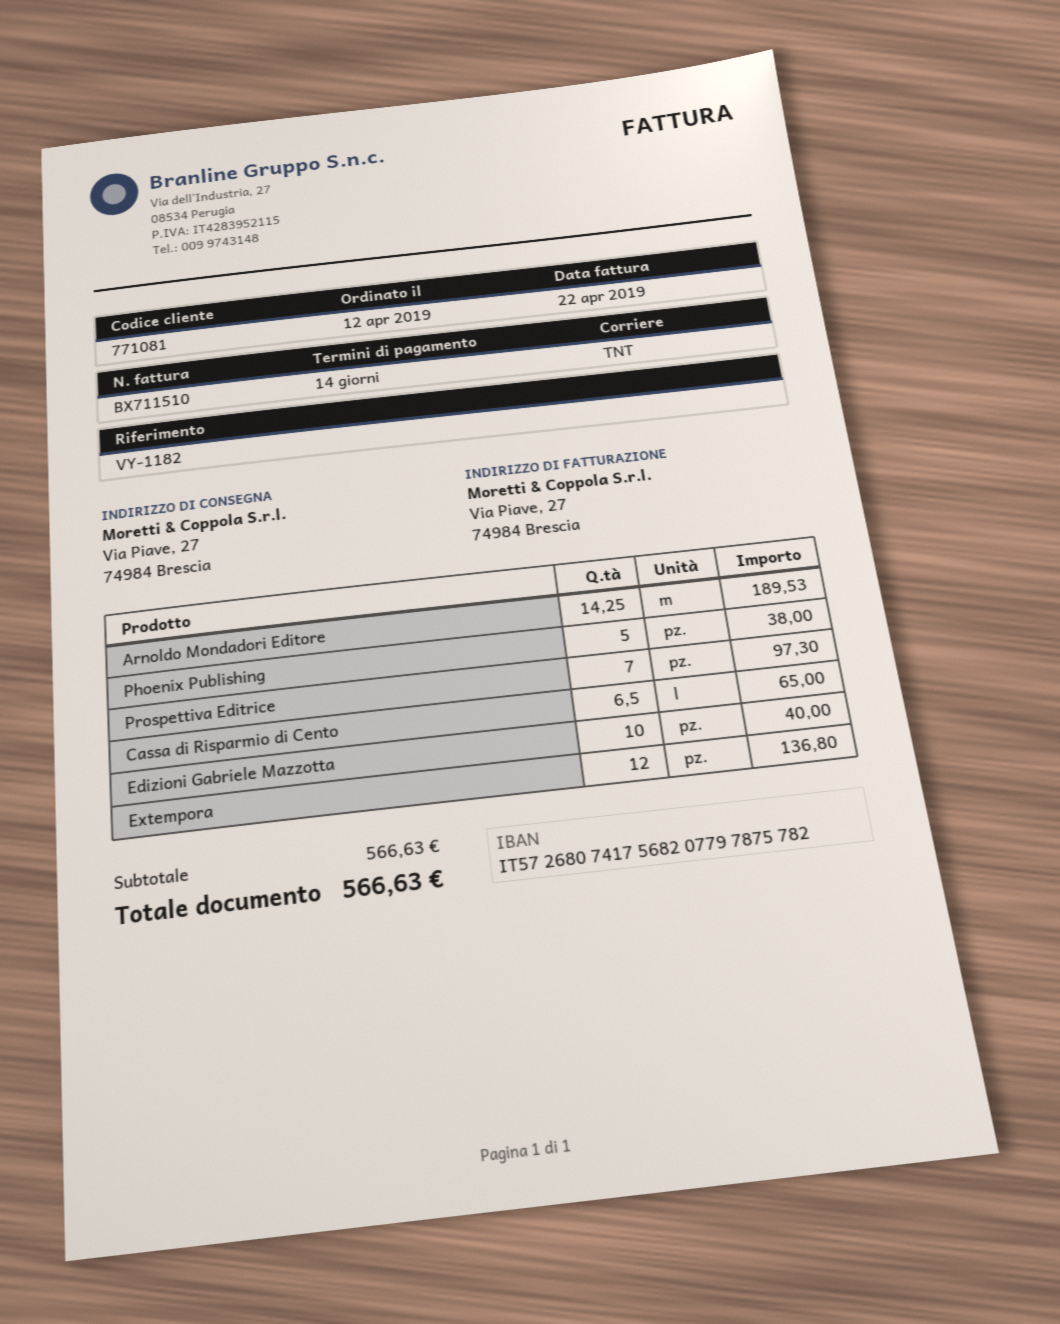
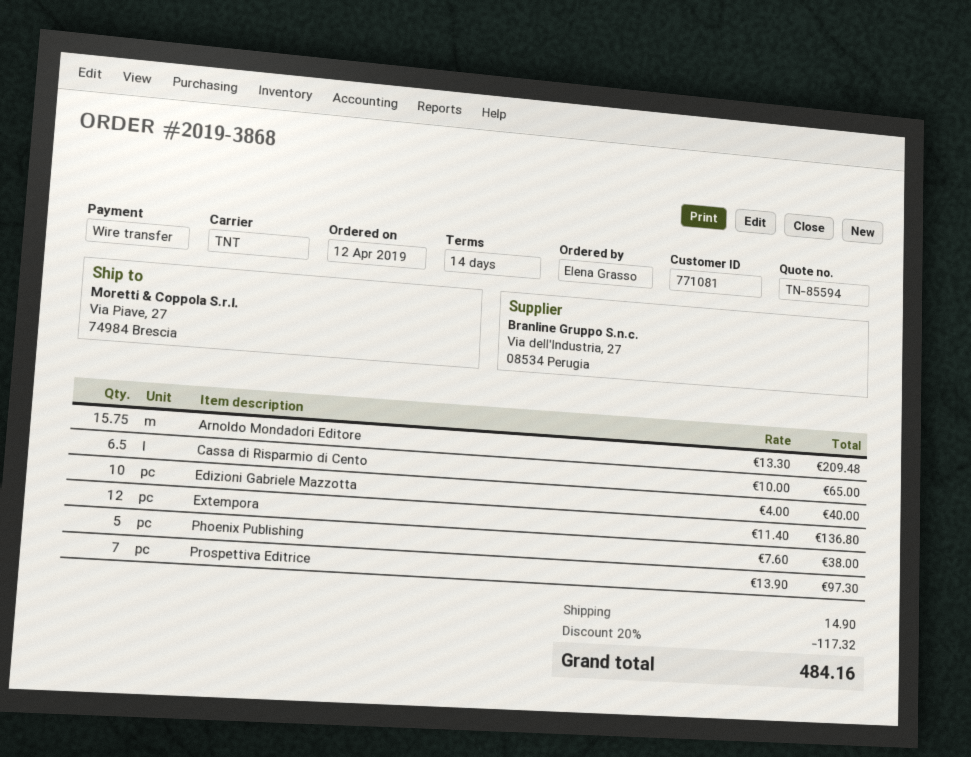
Arnoldo Mondadori Editore: 14.25 for 189.53 -> 15.75 for 209.48
discount: none -> 20% = 117.32
shipping: none -> 14.90
total: 566.63 -> 484.16

